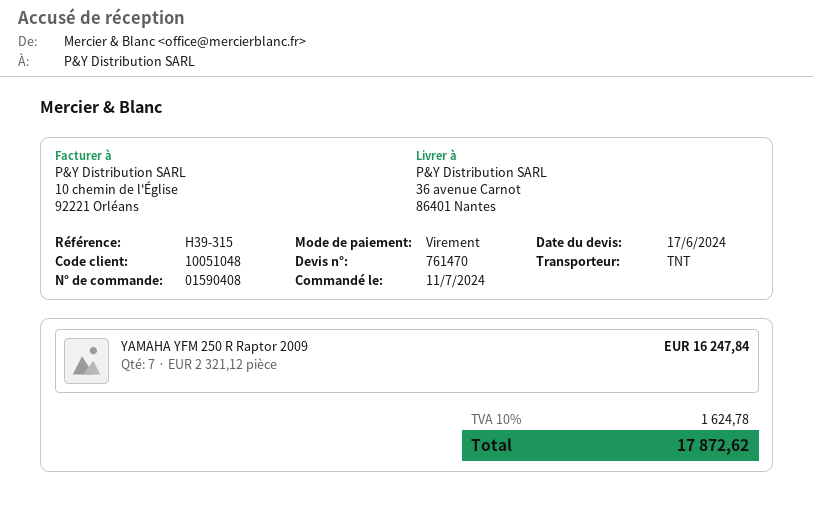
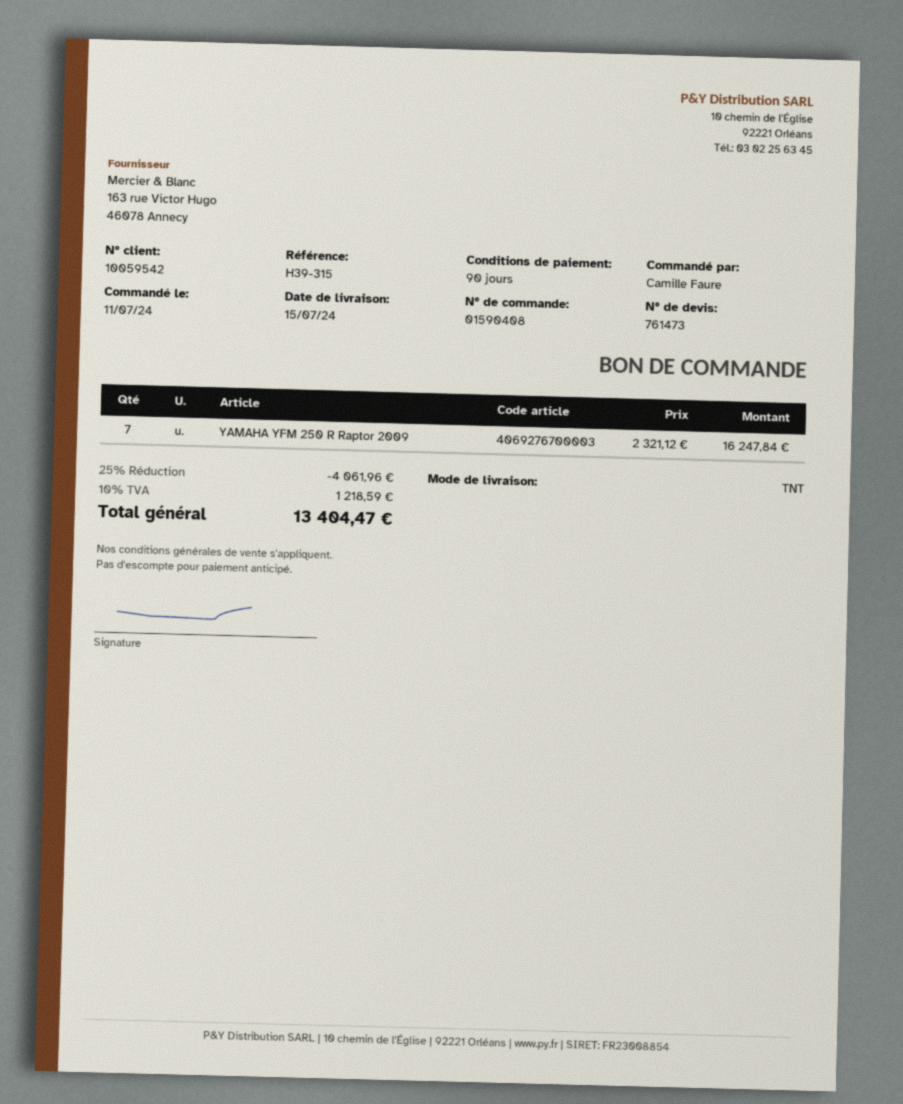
quote number: 761470 -> 761473
customer number: 10051048 -> 10059542
discount: none -> 25% = 4061.96
tax: 10% = 1624.78 -> 10% = 1218.59
total: 17872.62 -> 13404.47

